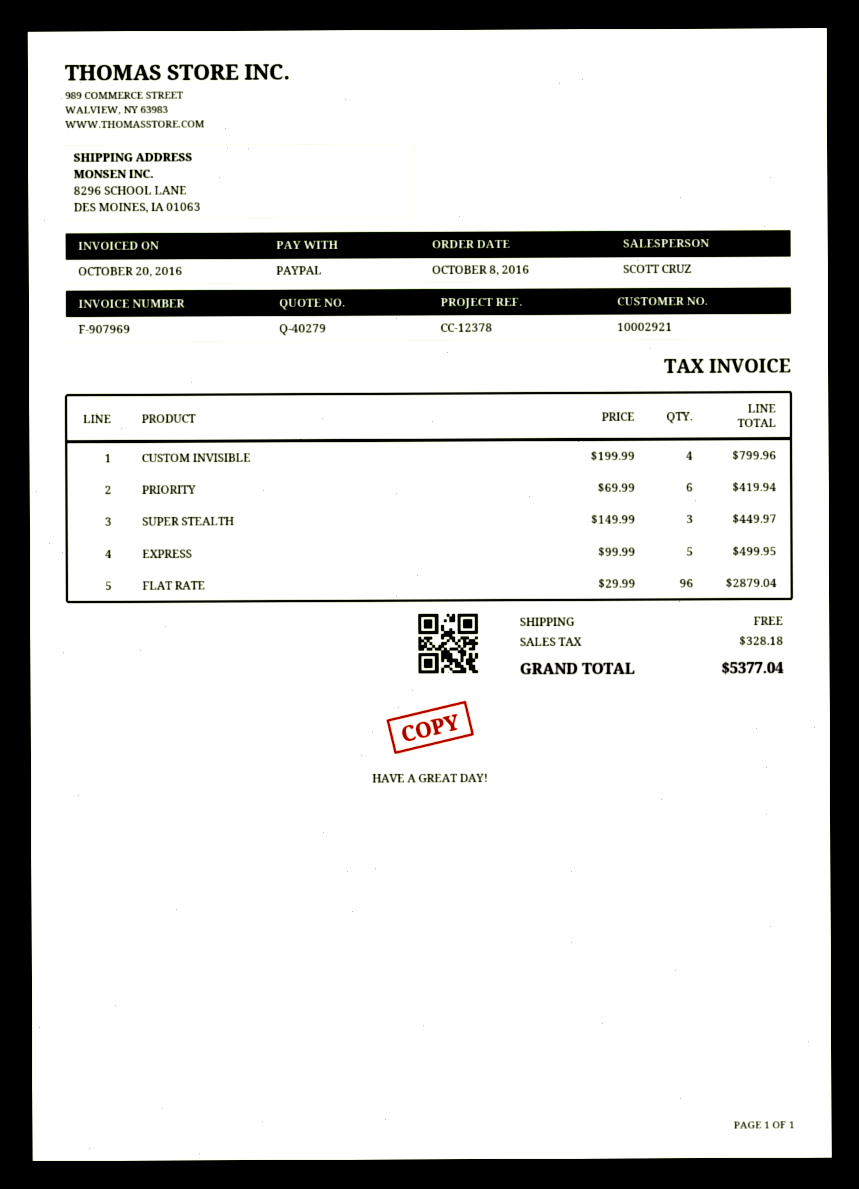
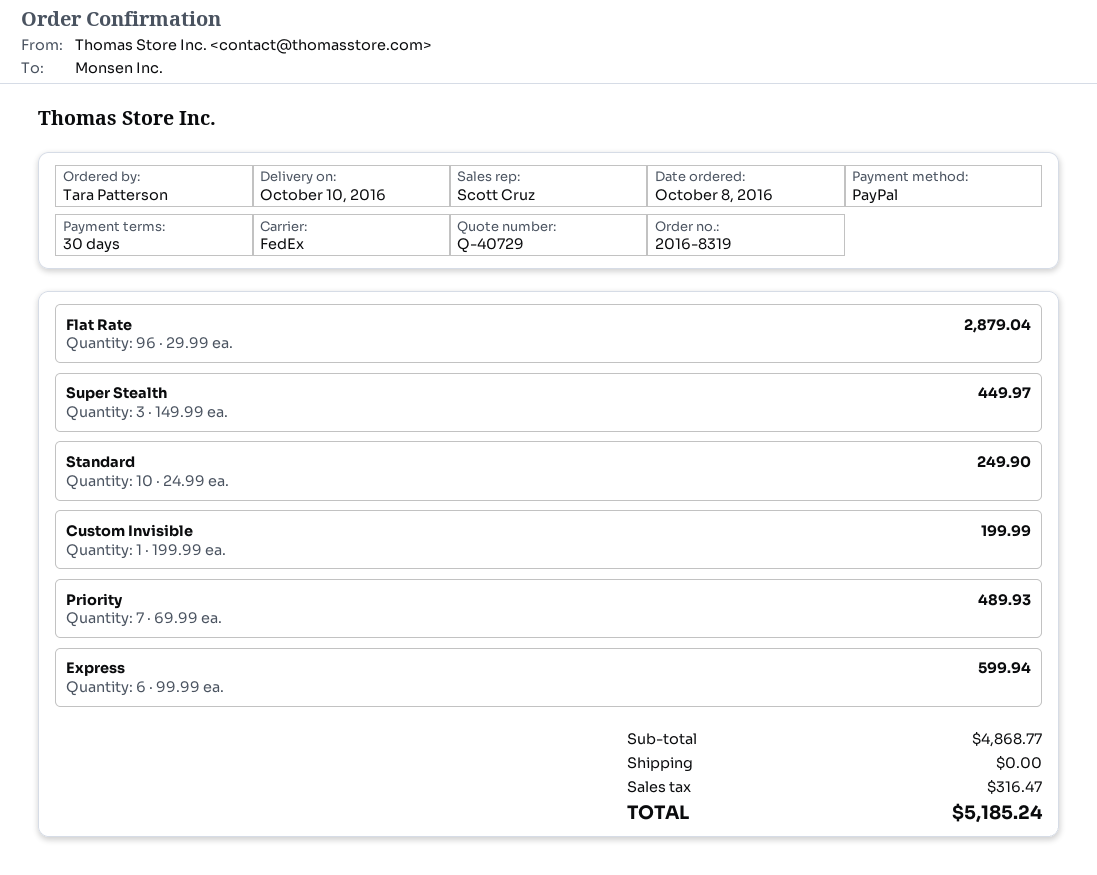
quote number: Q-40279 -> Q-40729
CUSTOM INVISIBLE: 4 x 199.99 = 799.96 -> 1 x 199.99 = 199.99
PRIORITY: 6 x 69.99 = 419.94 -> 7 x 69.99 = 489.93
EXPRESS: 5 x 99.99 = 499.95 -> 6 x 99.99 = 599.94
Standard: none -> 10 x 24.99 = 249.90
tax: 328.18 -> 316.47
total: 5377.04 -> 5185.24

